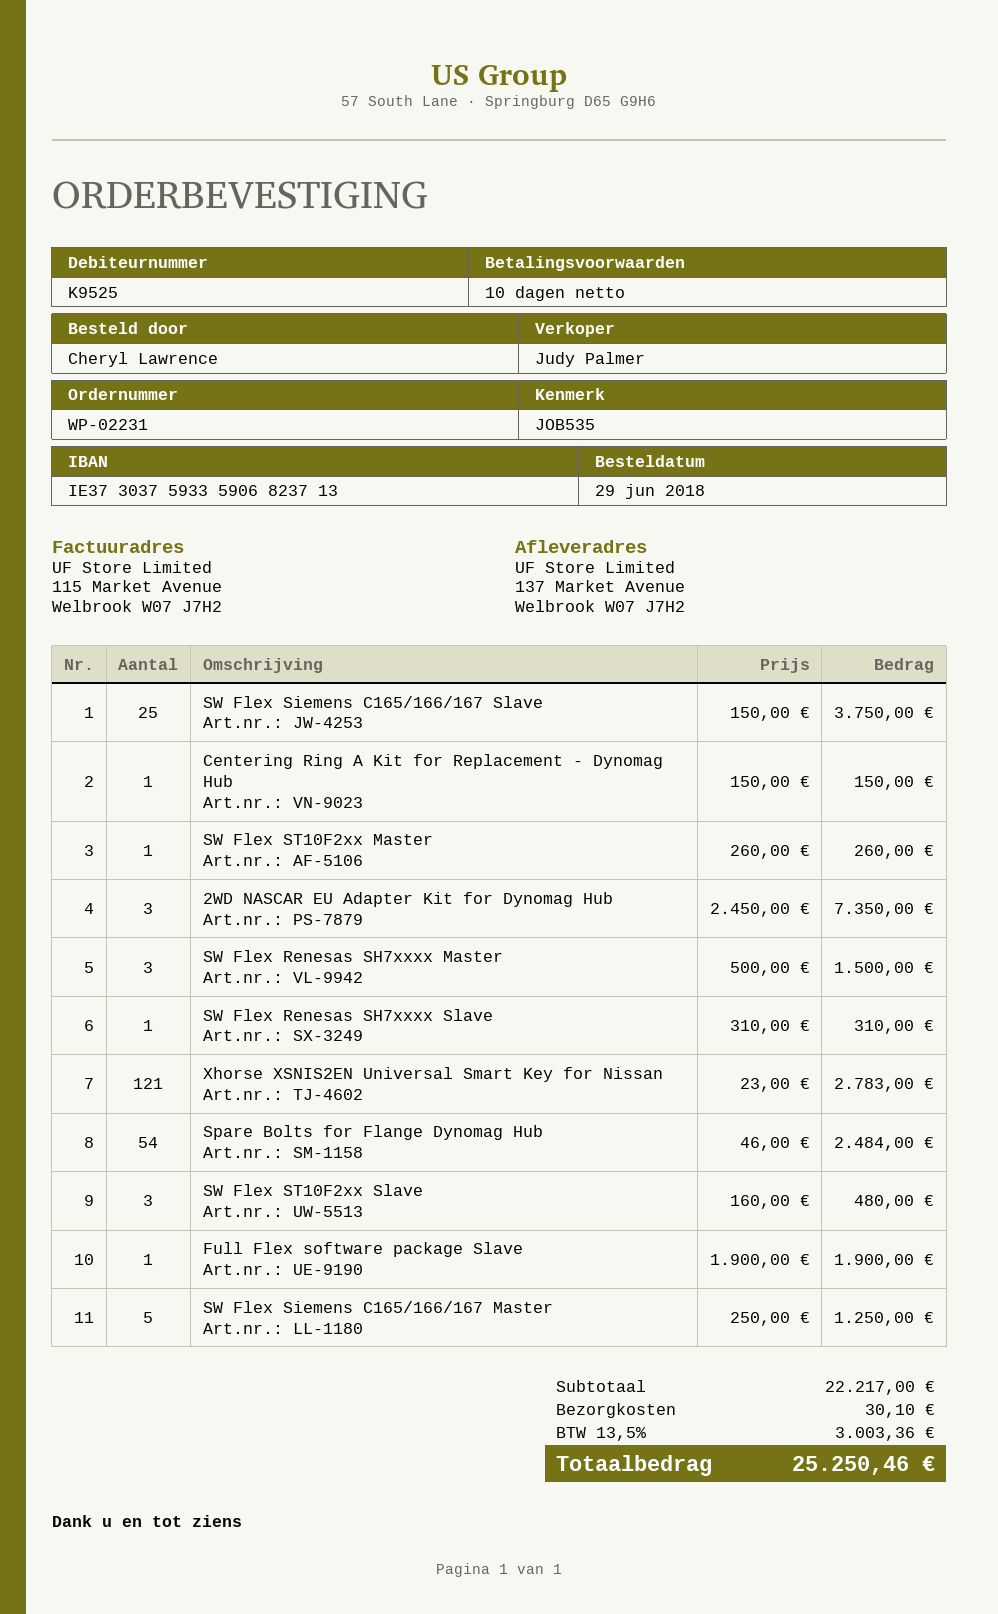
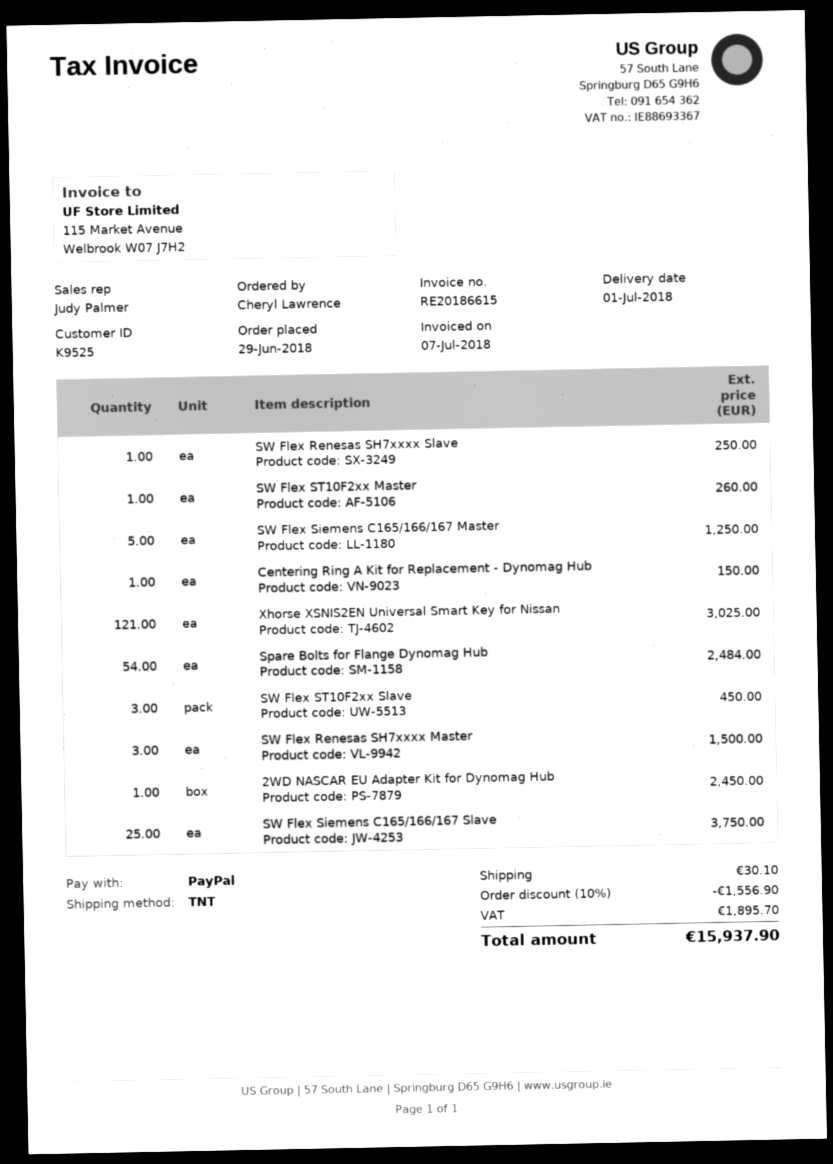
2WD NASCAR EU Adapter Kit for Dynomag Hub: 3 for 7350.00 -> 1 for 2450.00
SW Flex Renesas SH7xxxx Slave: 1 for 310.00 -> 1 for 250.00
Xhorse XSNIS2EN Universal Smart Key for Nissan: 121 for 2783.00 -> 121 for 3025.00
SW Flex ST10F2xx Slave: 3 for 480.00 -> 3 for 450.00
Full Flex software package Slave: 1 for 1900.00 -> none
discount: none -> 10% = 1556.90
tax: 3003.36 -> 1895.70
total: 25250.46 -> 15937.90

